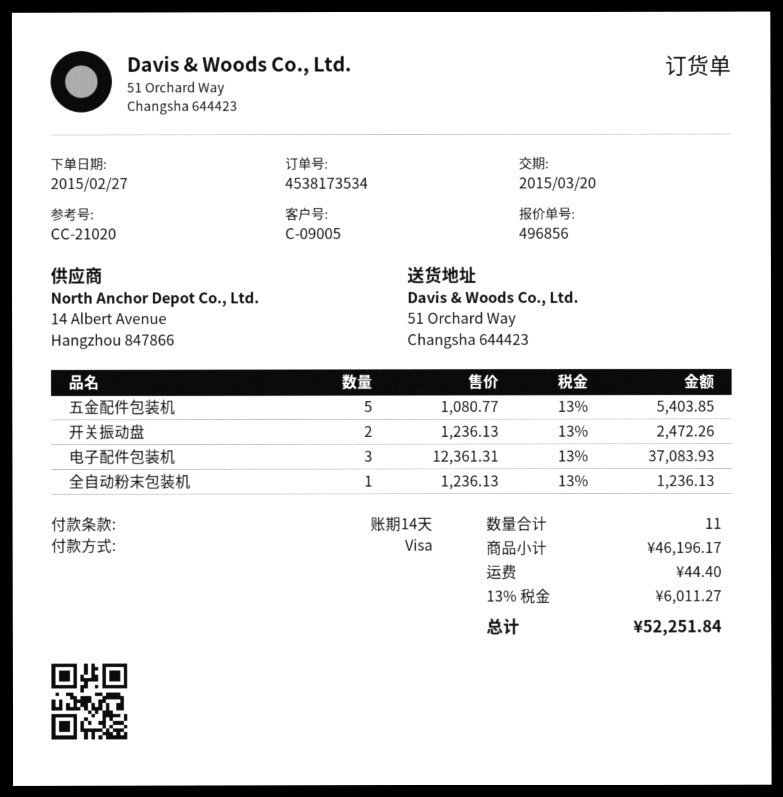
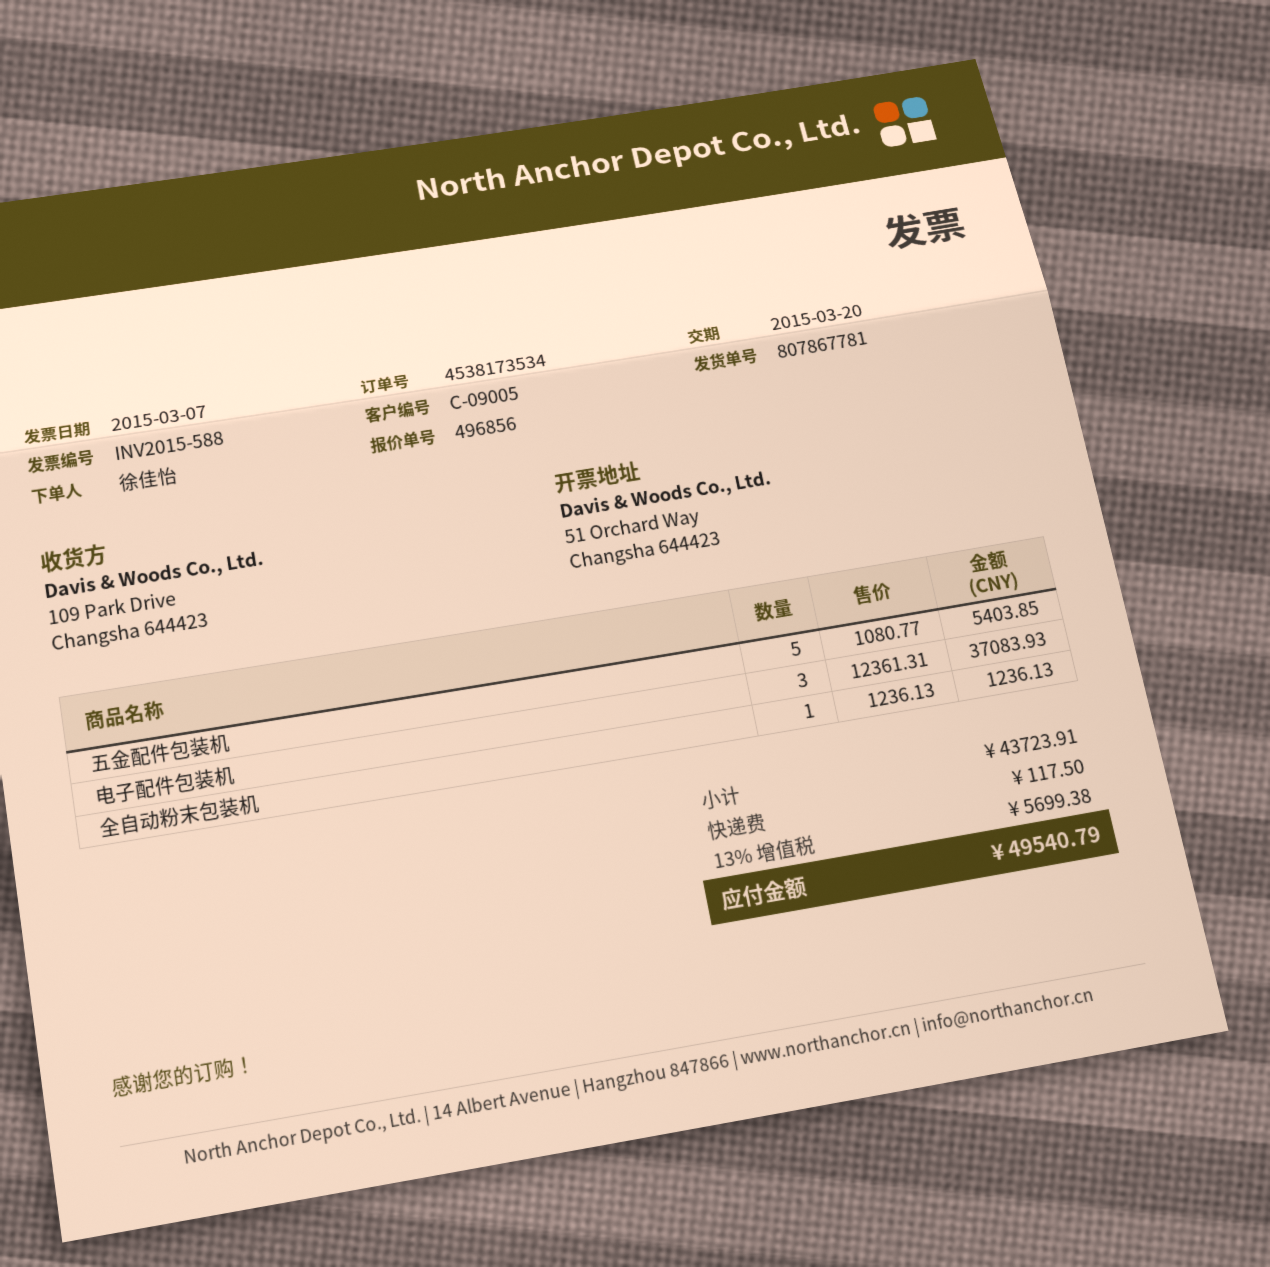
ship to: 51 Orchard Way, Changsha 644423 -> 109 Park Drive, Changsha 644423
开关振动盘: 2 x 1236.13 = 2472.26 -> none
subtotal: 46196.17 -> 43723.91
shipping: 44.40 -> 117.50
tax: 13% = 6011.27 -> 13% = 5699.38
total: 52251.84 -> 49540.79

